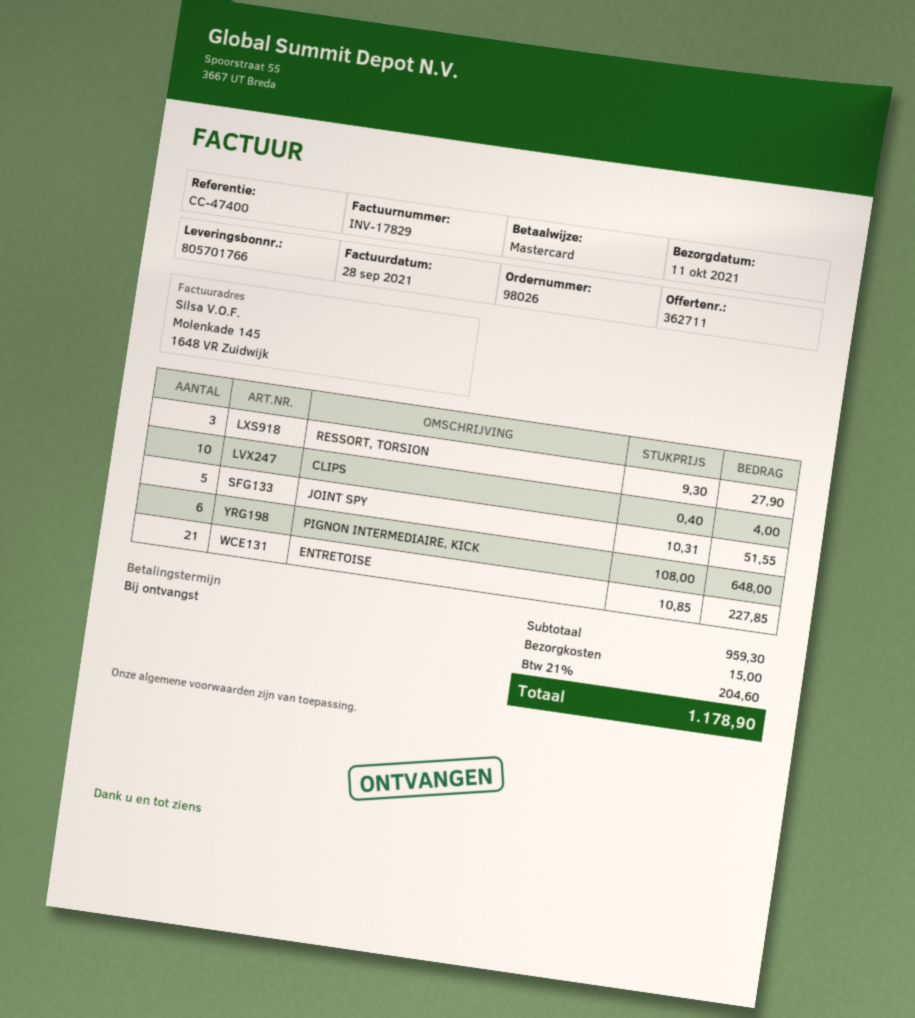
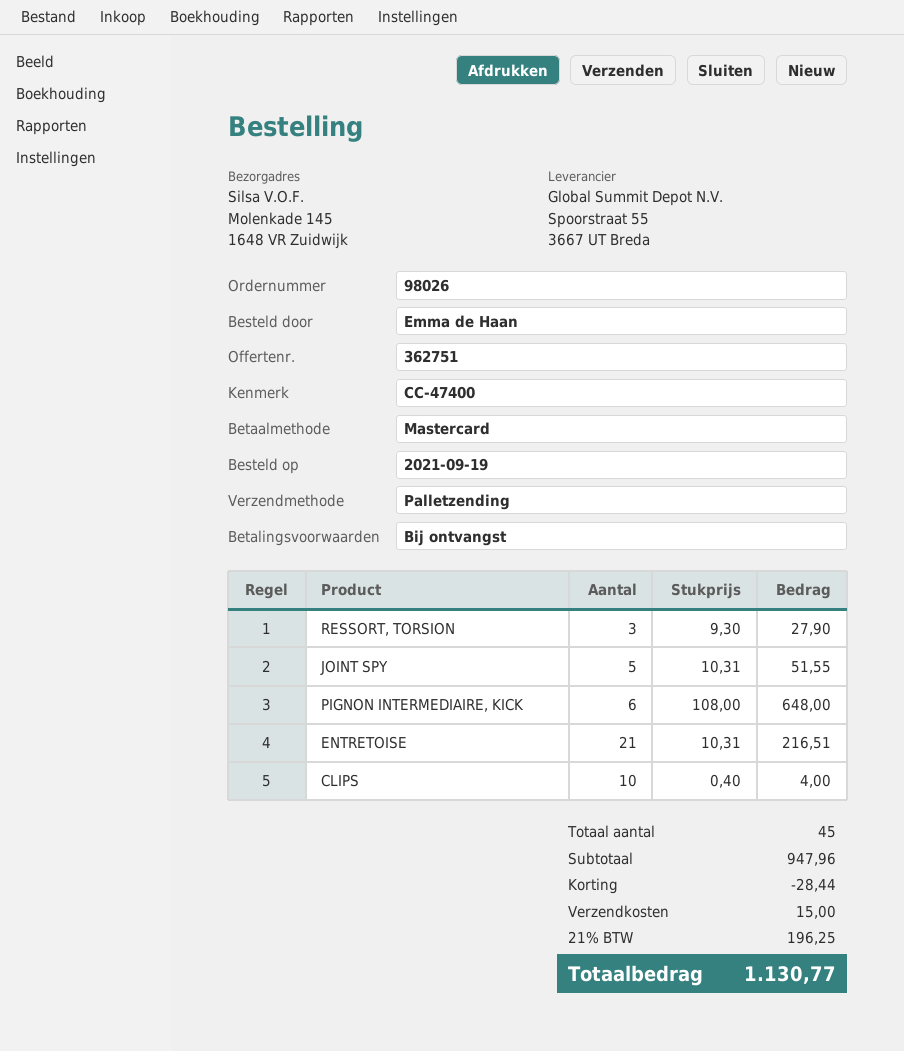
quote number: 362711 -> 362751
ENTRETOISE: 21 x 10.85 = 227.85 -> 21 x 10.31 = 216.51
subtotal: 959.30 -> 947.96
discount: none -> 28.44
tax: 21% = 204.60 -> 21% = 196.25
total: 1178.90 -> 1130.77

